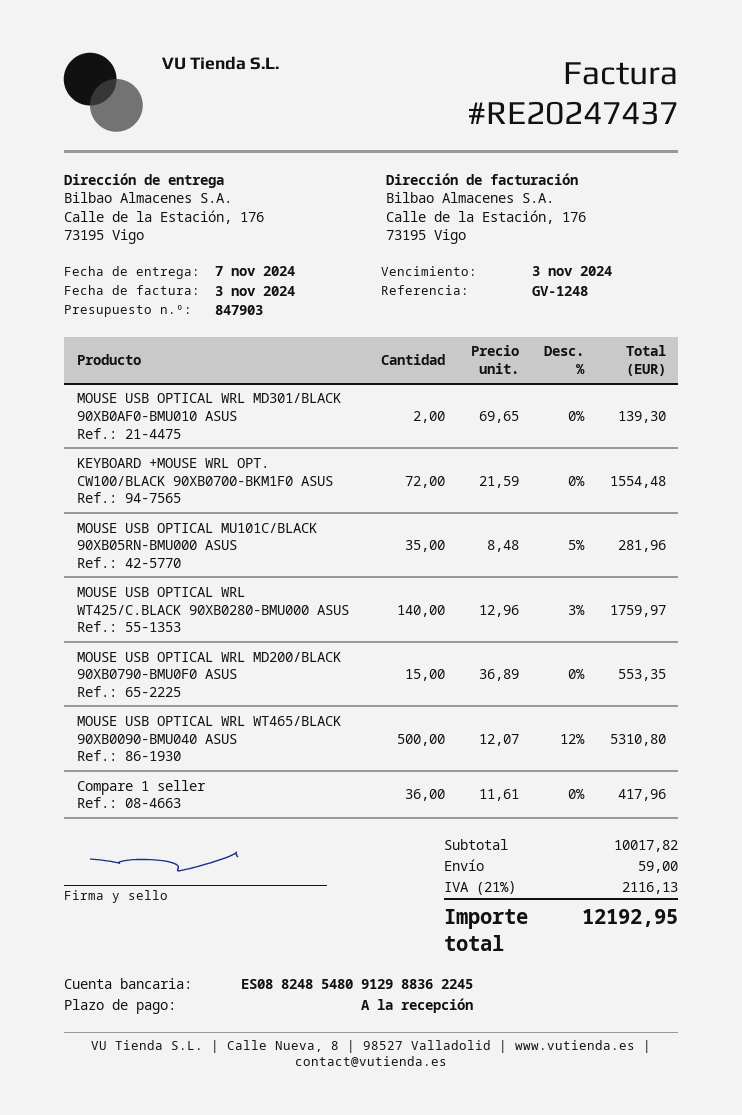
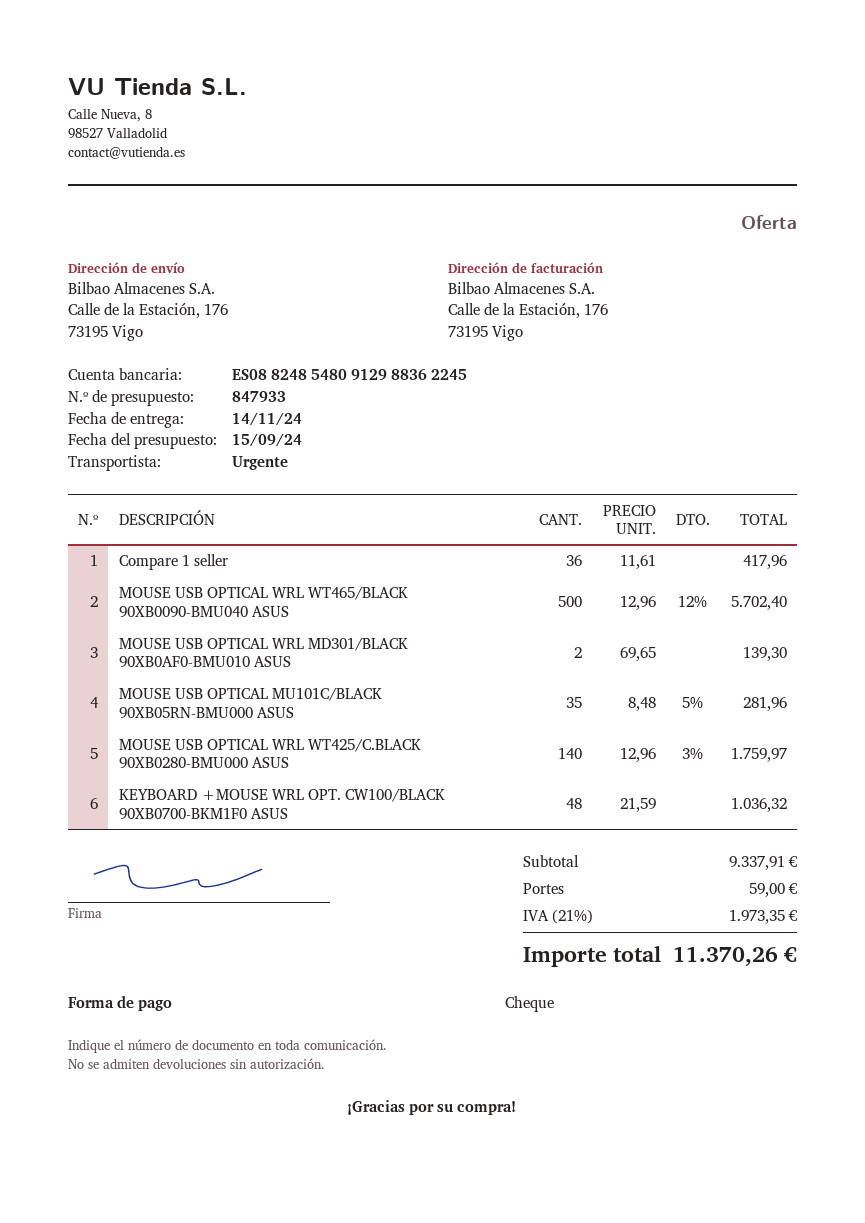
quote number: 847903 -> 847933
delivery date: 2024-11-07 -> 2024-11-14
KEYBOARD +MOUSE WRL OPT. CW100/BLACK 90XB0700-BKM1F0 ASUS: 72 x 21.59 = 1554.48 -> 48 x 21.59 = 1036.32
MOUSE USB OPTICAL WRL MD200/BLACK 90XB0790-BMU0F0 ASUS: 15 x 36.89 = 553.35 -> none
MOUSE USB OPTICAL WRL WT465/BLACK 90XB0090-BMU040 ASUS: 500 x 12.07 - 12% = 5310.80 -> 500 x 12.96 - 12% = 5702.40
subtotal: 10017.82 -> 9337.91
tax: 21% = 2116.13 -> 21% = 1973.35
total: 12192.95 -> 11370.26

